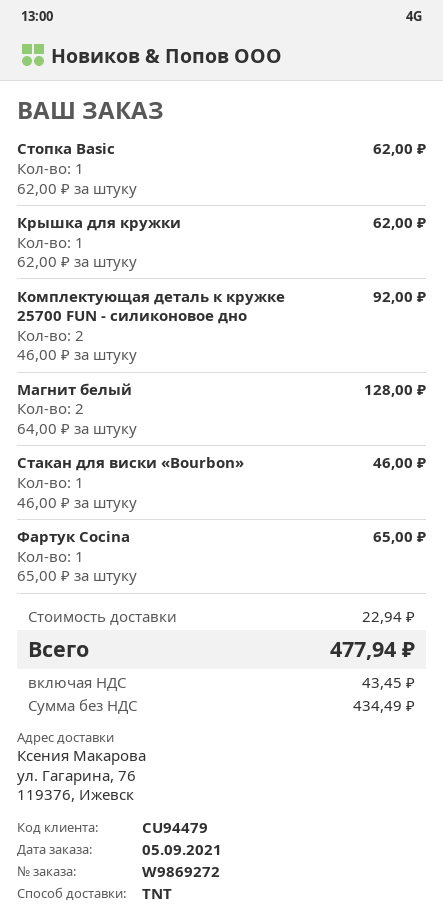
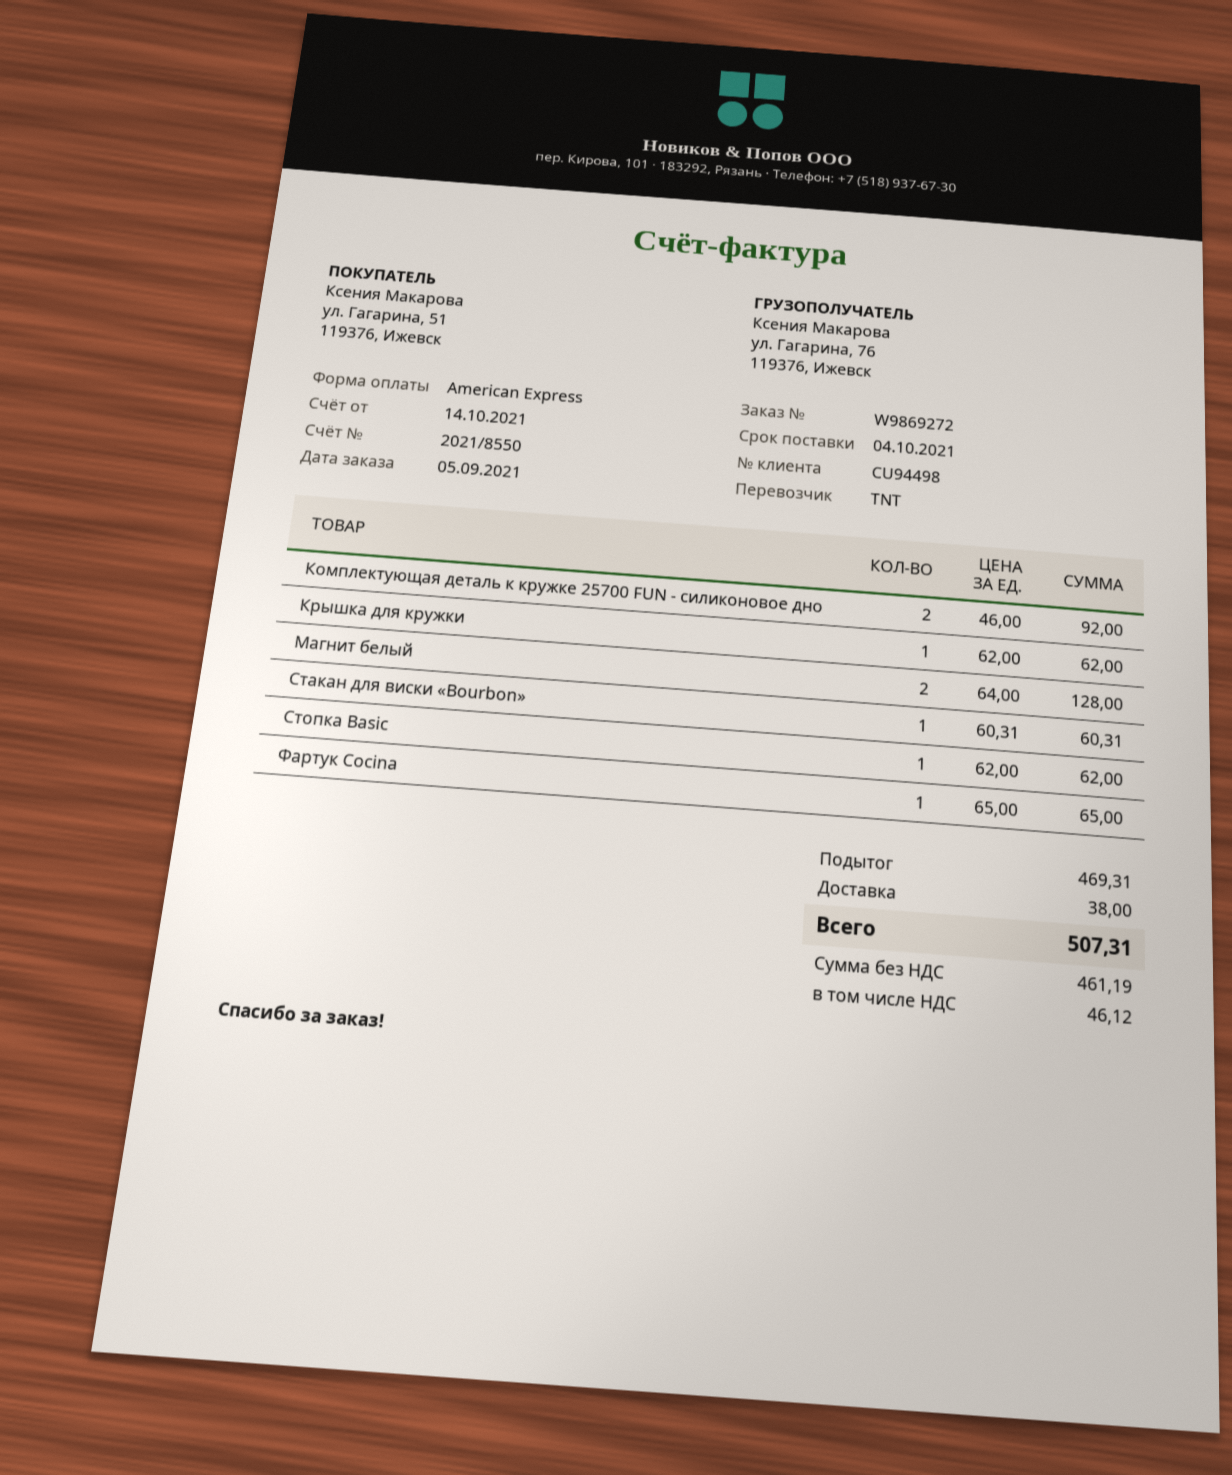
customer number: CU94479 -> CU94498
Стакан для виски «Bourbon»: 1 x 46.00 = 46.00 -> 1 x 60.31 = 60.31
shipping: 22.94 -> 38.00
net: 434.49 -> 461.19
tax: 43.45 -> 46.12
total: 477.94 -> 507.31

